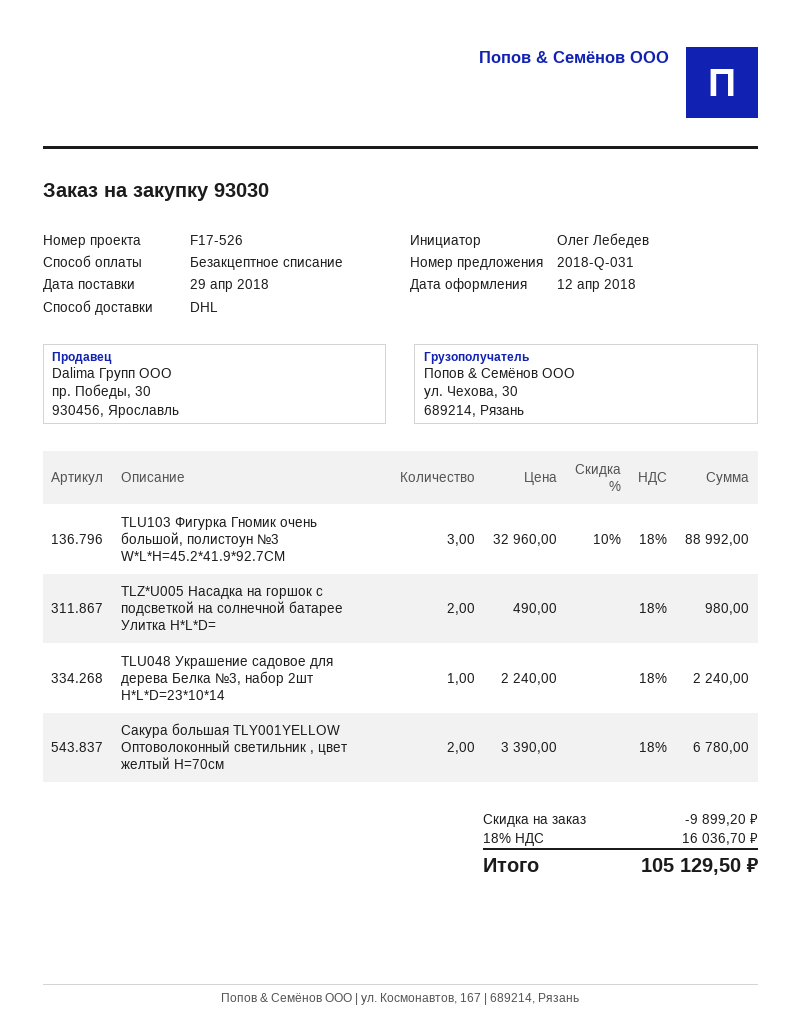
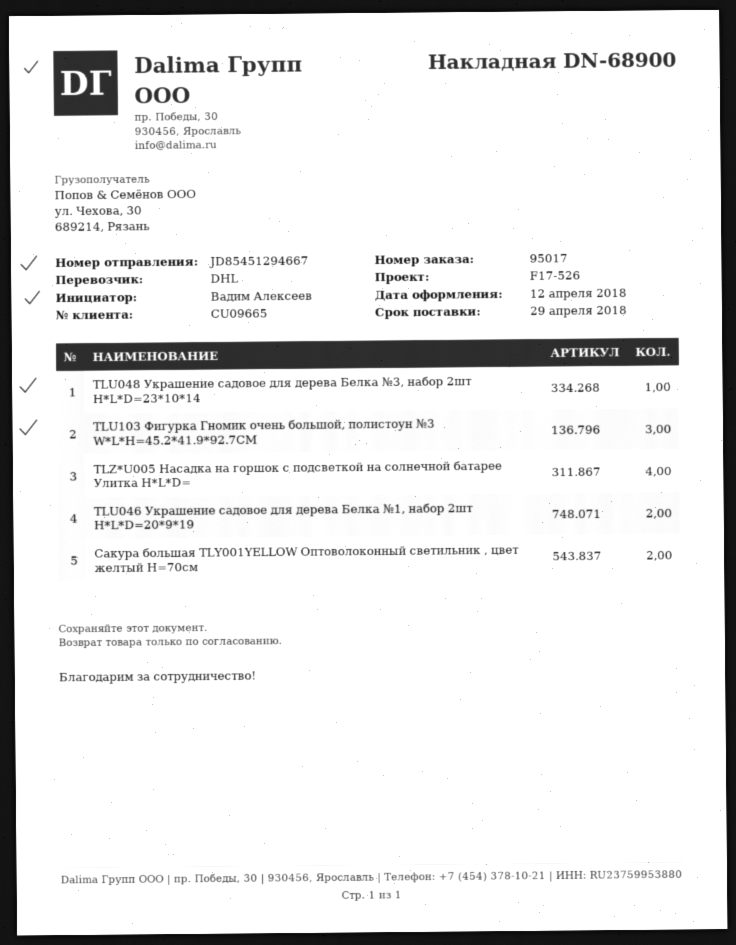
order number: 93030 -> 95017
ordered by: Олег Лебедев -> Вадим Алексеев
TLZ*U005 Насадка на горшок с подсветкой на солнечной батарее Улитка Н*L*D=: 2 -> 4
TLU046 Украшение садовое для дерева Белка №1, набор 2шт Н*L*D=20*9*19: none -> 2

